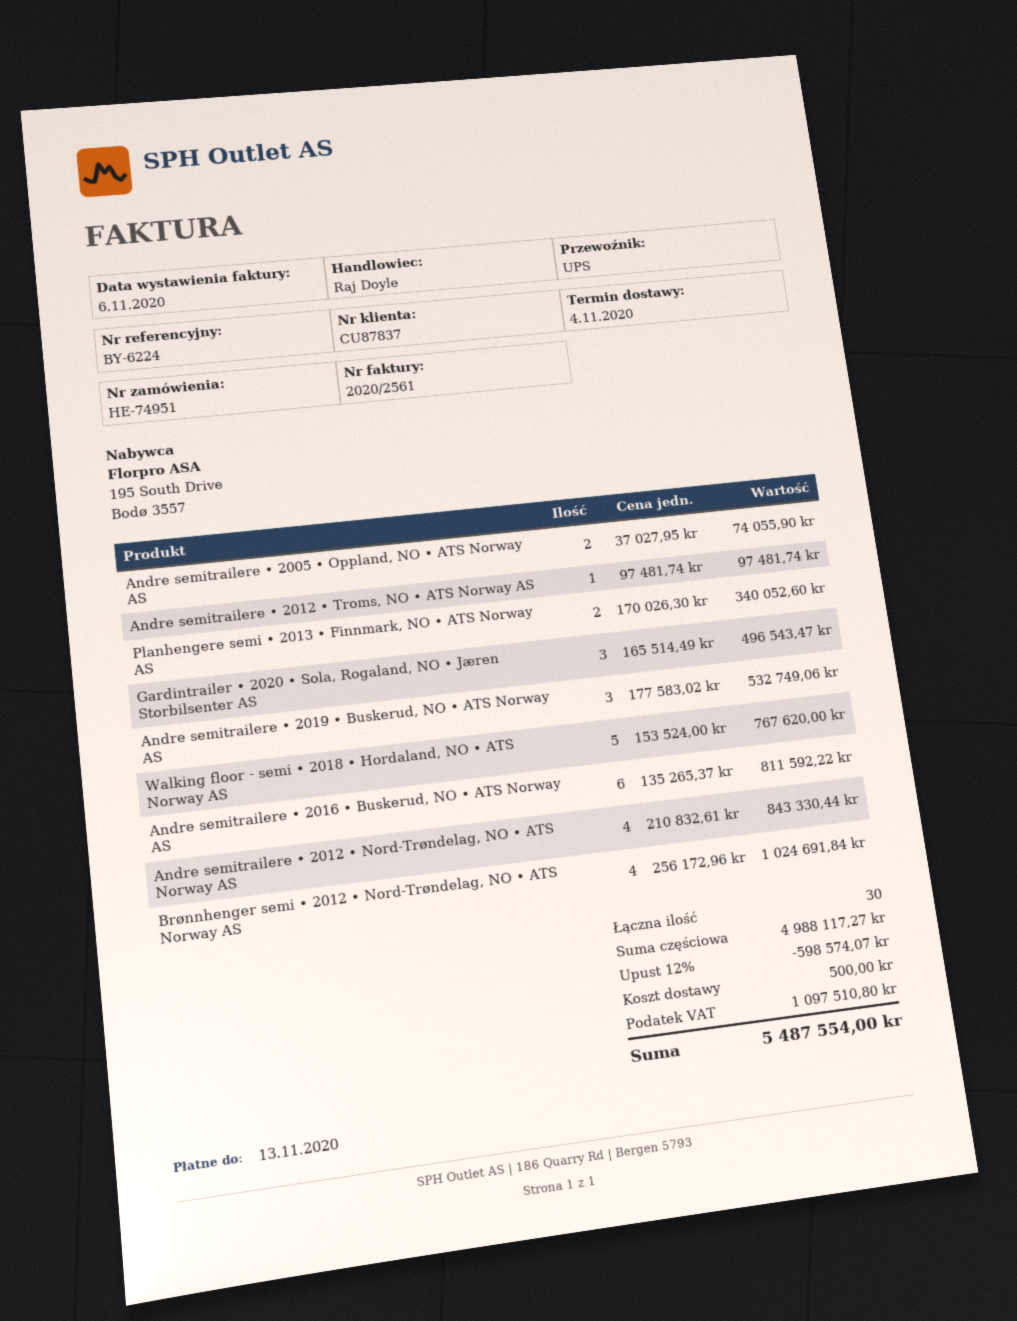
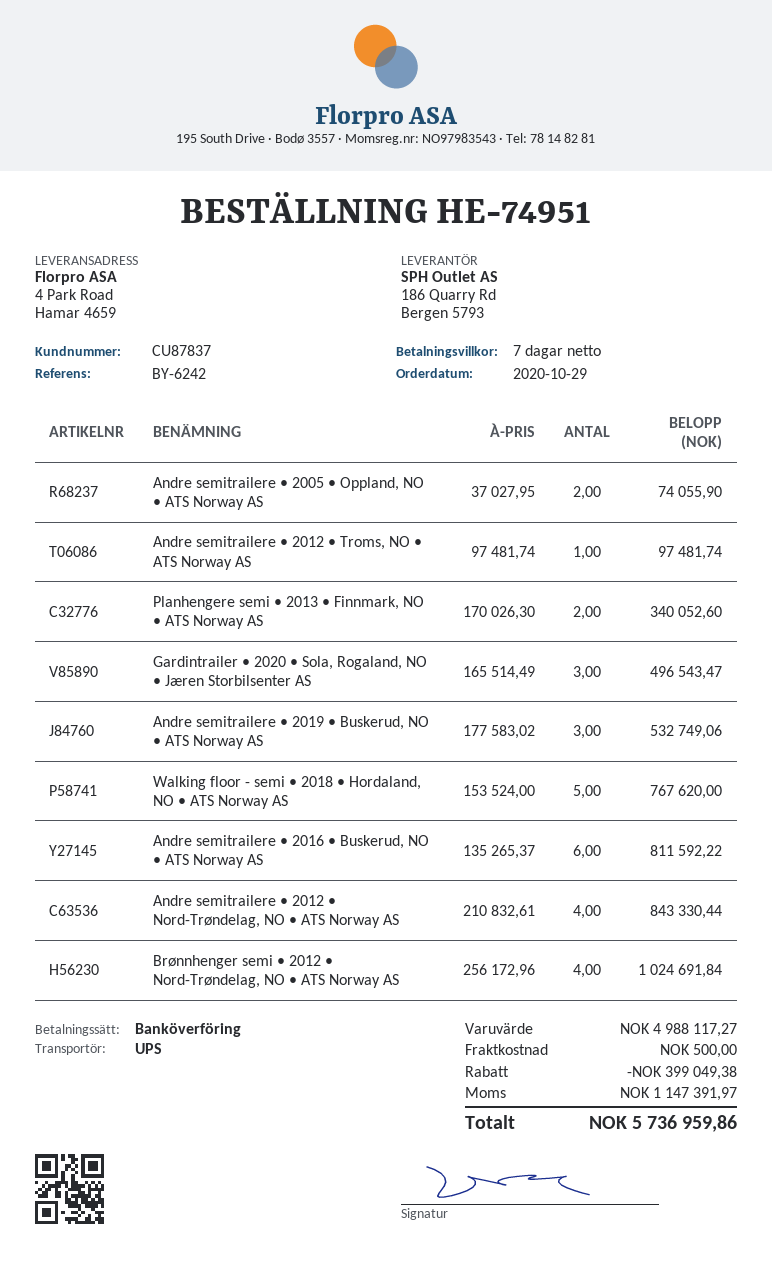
reference: BY-6224 -> BY-6242
discount: 598574.07 -> 399049.38
tax: 1097510.80 -> 1147391.97
total: 5487554.00 -> 5736959.86

